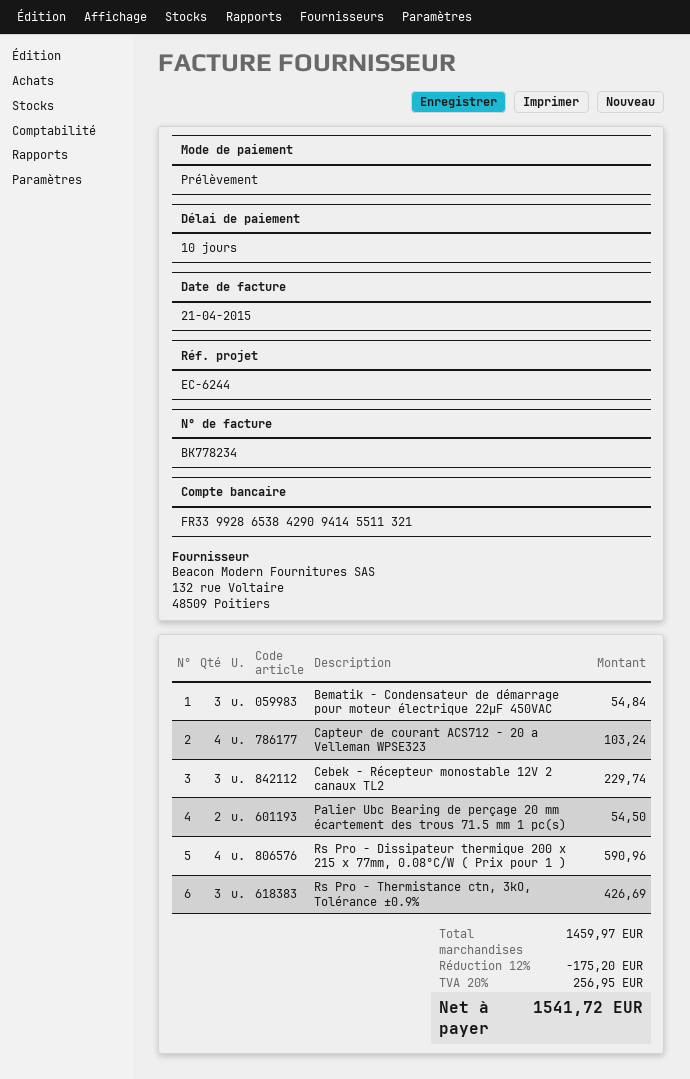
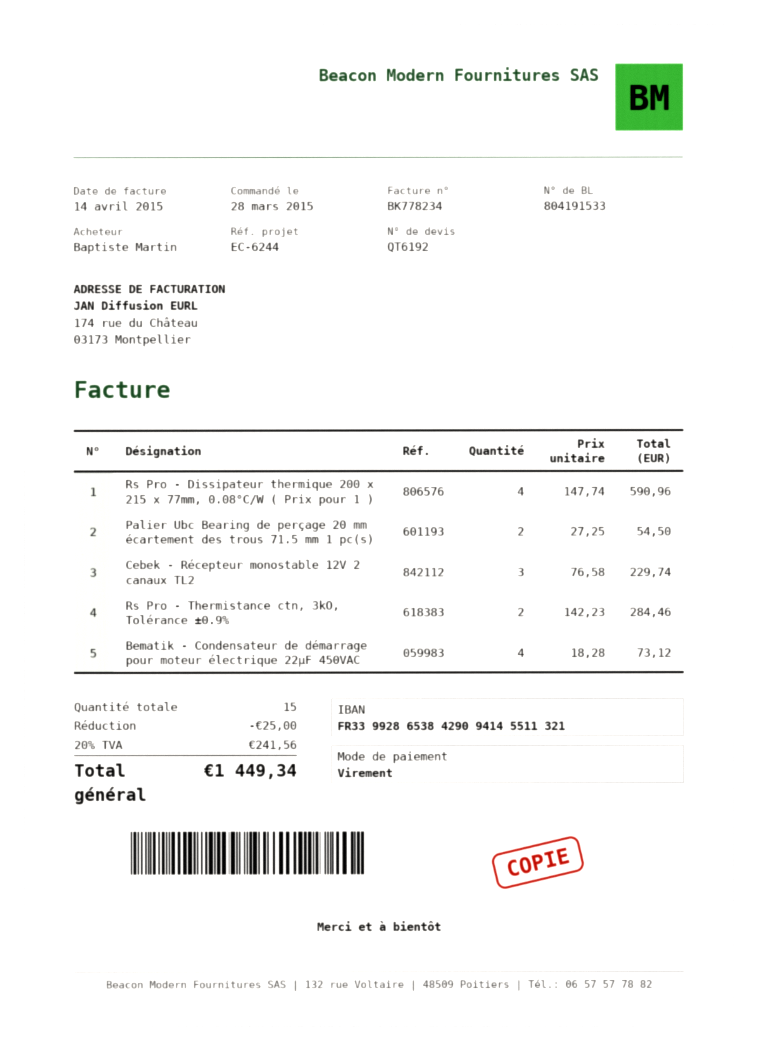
invoice date: 2015-04-21 -> 2015-04-14
payment method: direct debit -> bank transfer
Bematik - Condensateur de démarrage pour moteur électrique 22µF 450VAC: 3 for 54.84 -> 4 for 73.12
Capteur de courant ACS712 - 20 a Velleman WPSE323: 4 for 103.24 -> none
Rs Pro - Thermistance ctn, 3kO, Tolérance ±0.9%: 3 for 426.69 -> 2 for 284.46
discount: 175.20 -> 25.00
tax: 20% = 256.95 -> 20% = 241.56
total: 1541.72 -> 1449.34

